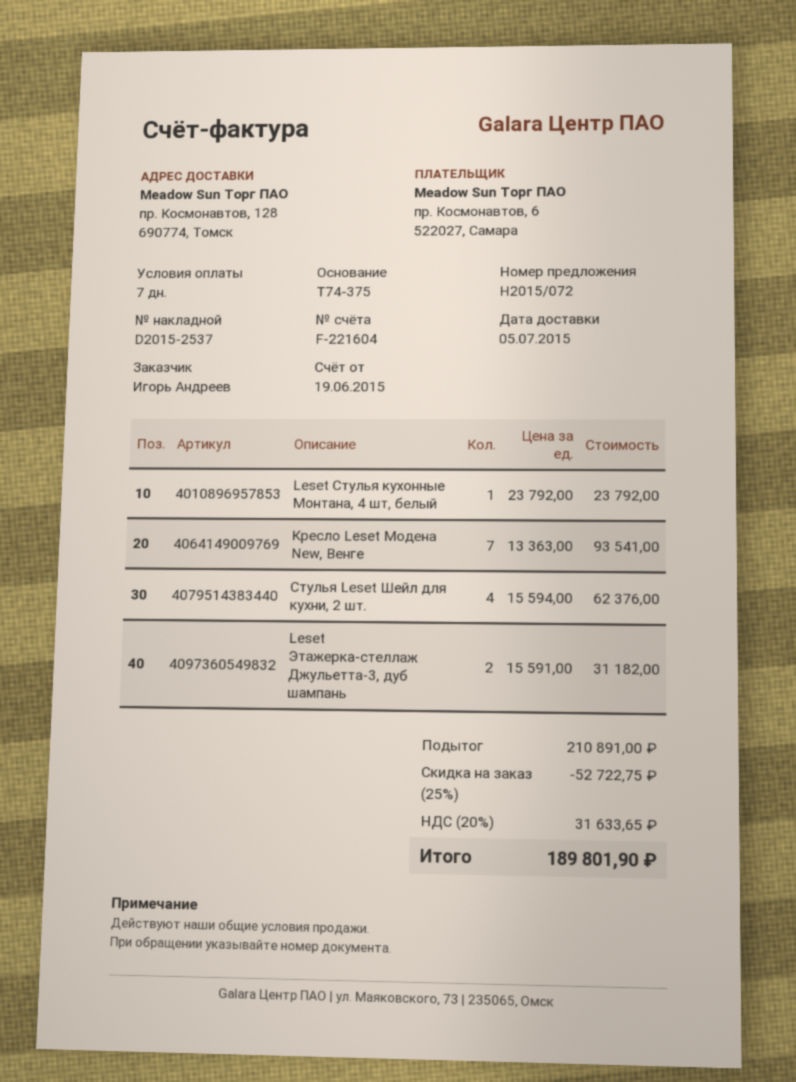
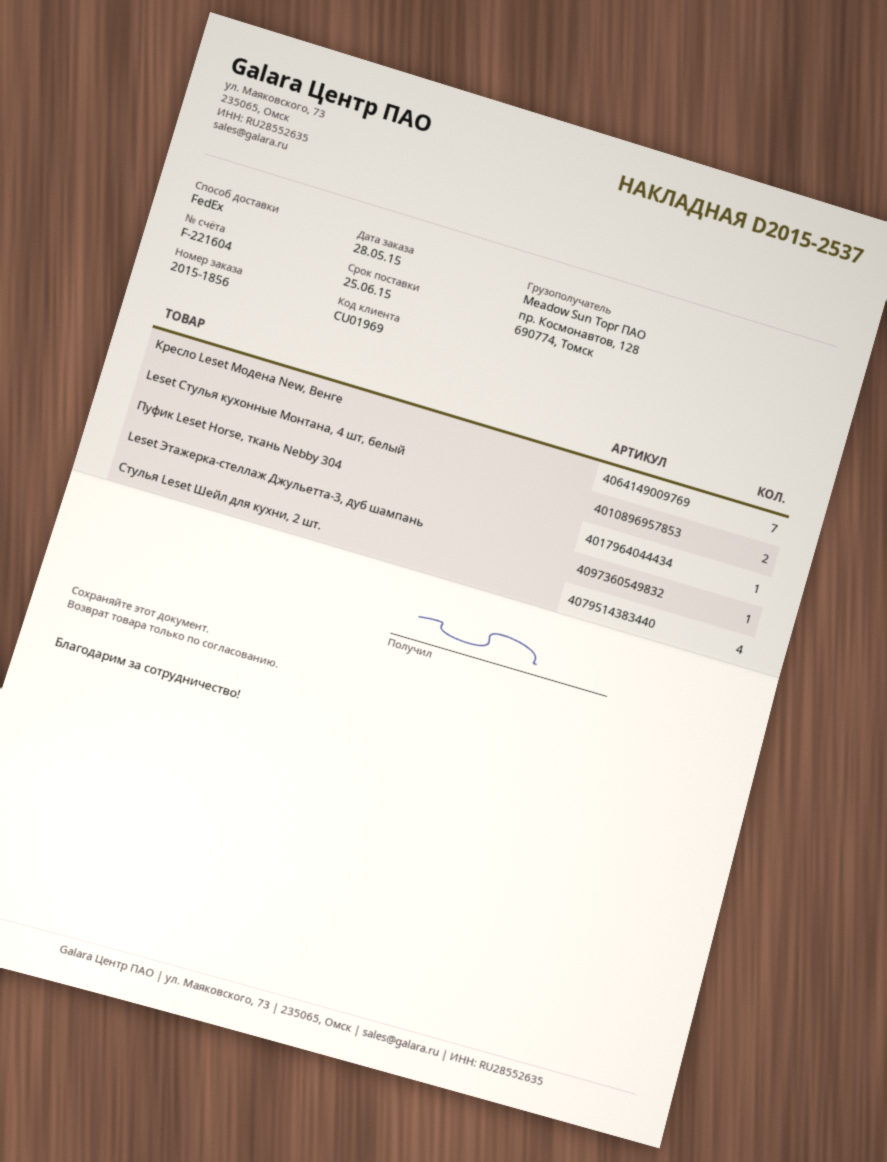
delivery date: 2015-07-05 -> 2015-06-25
Leset Стулья кухонные Монтана, 4 шт, белый: 1 -> 2
Leset Этажерка-стеллаж Джульетта-3, дуб шампань: 2 -> 1
Пуфик Leset Horse, ткань Nebby 304: none -> 1

